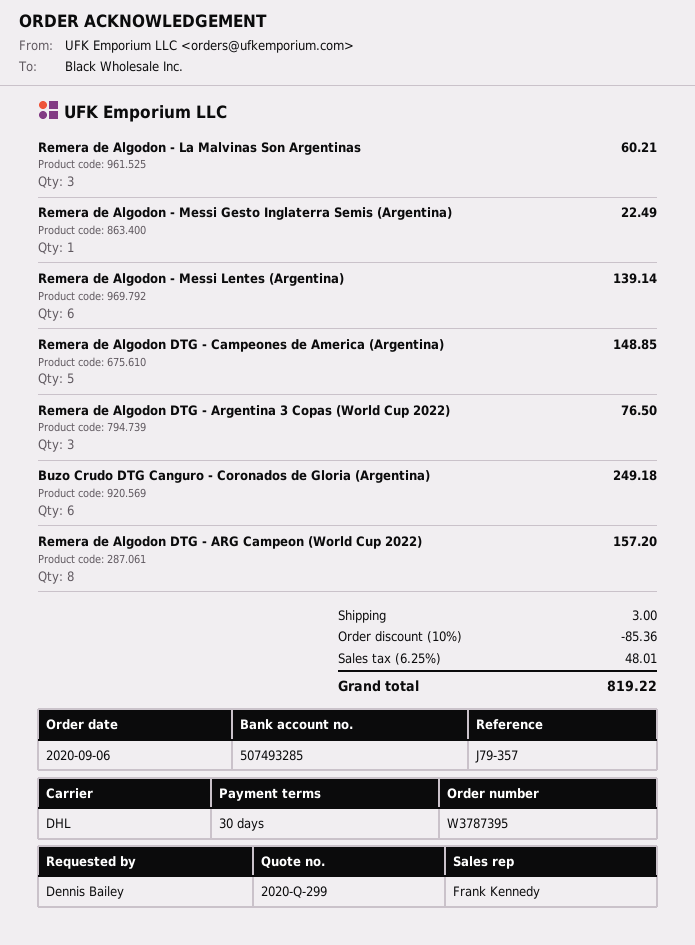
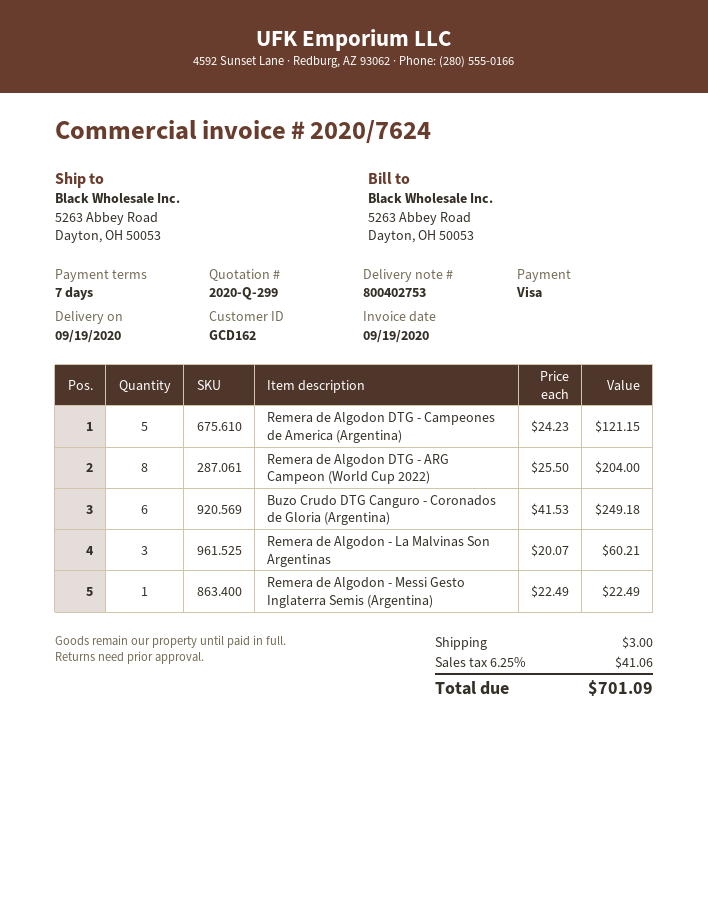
payment terms: 30 days -> 7 days
Remera de Algodon - Messi Lentes (Argentina): 6 for 139.14 -> none
Remera de Algodon DTG - Campeones de America (Argentina): 5 for 148.85 -> 5 for 121.15
Remera de Algodon DTG - Argentina 3 Copas (World Cup 2022): 3 for 76.50 -> none
Remera de Algodon DTG - ARG Campeon (World Cup 2022): 8 for 157.20 -> 8 for 204.00
discount: 10% = 85.36 -> none
tax: 6.25% = 48.01 -> 6.25% = 41.06
total: 819.22 -> 701.09

